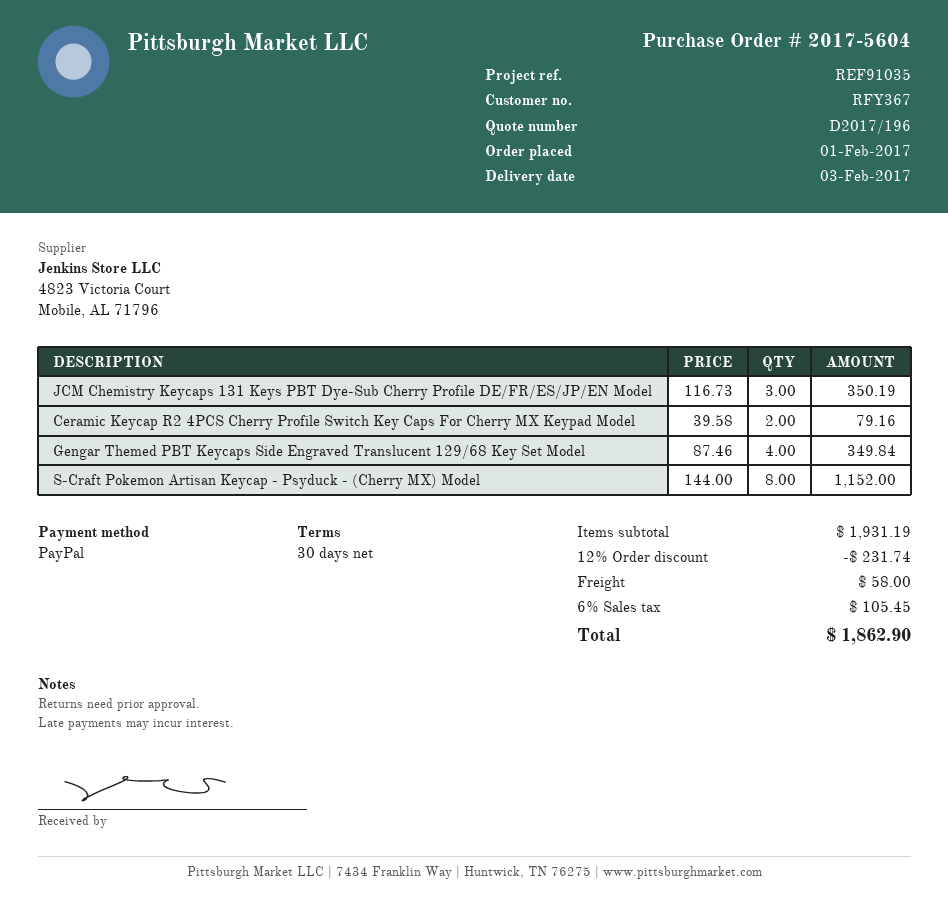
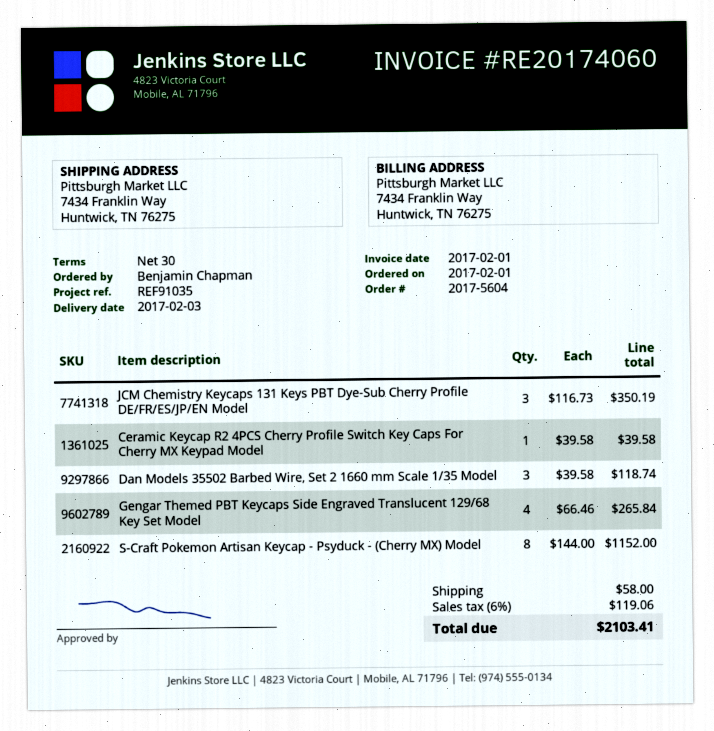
Ceramic Keycap R2 4PCS Cherry Profile Switch Key Caps For Cherry MX Keypad Model: 2 x 39.58 = 79.16 -> 1 x 39.58 = 39.58
Gengar Themed PBT Keycaps Side Engraved Translucent 129/68 Key Set Model: 4 x 87.46 = 349.84 -> 4 x 66.46 = 265.84
Dan Models 35502 Barbed Wire, Set 2 1660 mm Scale 1/35 Model: none -> 3 x 39.58 = 118.74
discount: 12% = 231.74 -> none
tax: 6% = 105.45 -> 6% = 119.06
total: 1862.90 -> 2103.41

